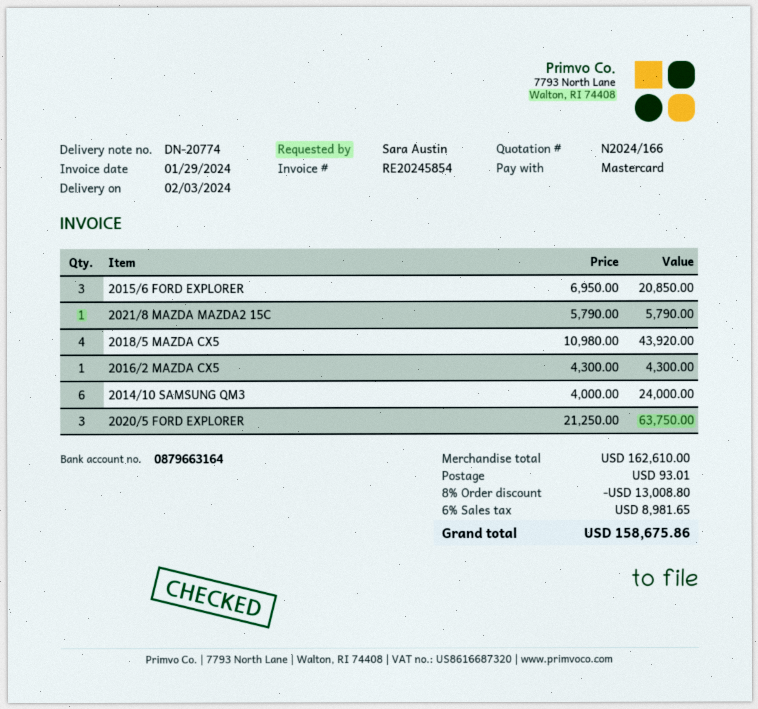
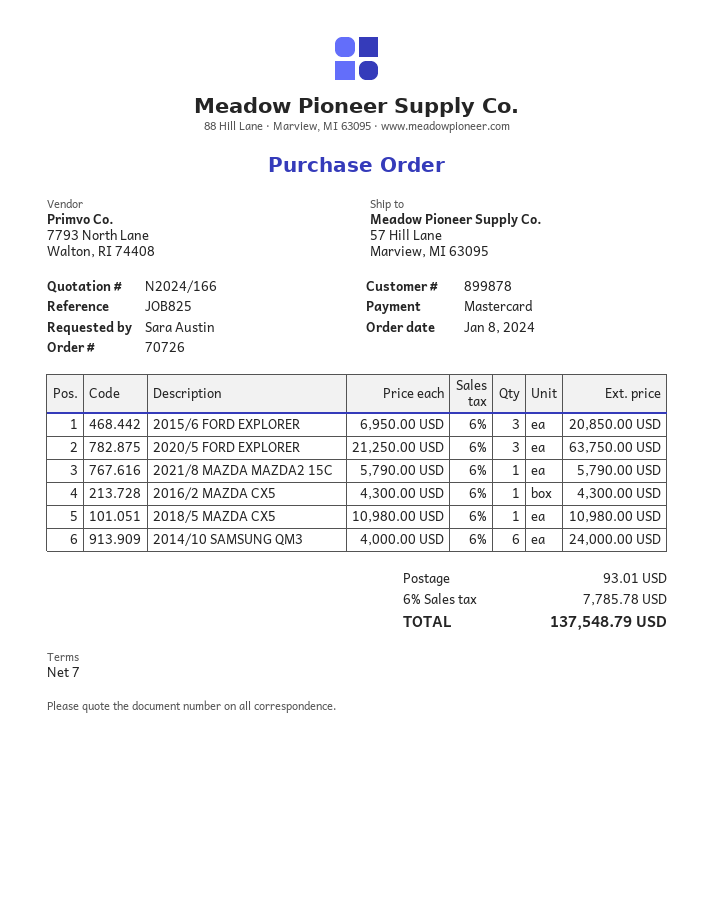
2018/5 MAZDA CX5: 4 x 10980.00 = 43920.00 -> 1 x 10980.00 = 10980.00
discount: 8% = 13008.80 -> none
tax: 6% = 8981.65 -> 6% = 7785.78
total: 158675.86 -> 137548.79

